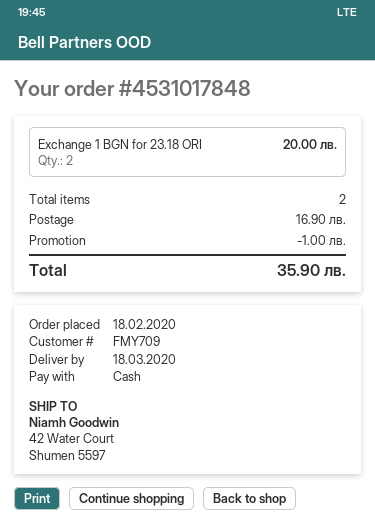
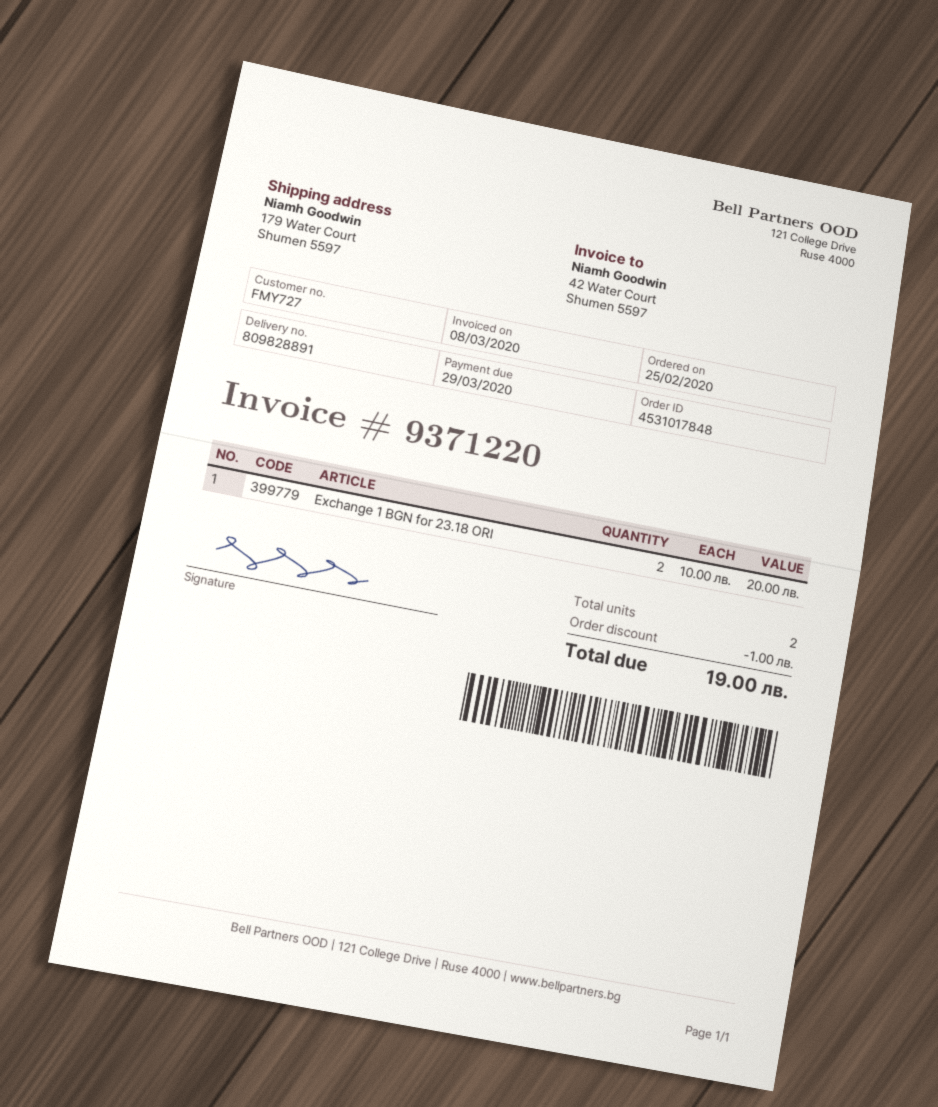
order date: 2020-02-18 -> 2020-02-25
customer number: FMY709 -> FMY727
ship to: 42 Water Court, Shumen 5597 -> 179 Water Court, Shumen 5597
shipping: 16.90 -> none
total: 35.90 -> 19.00

